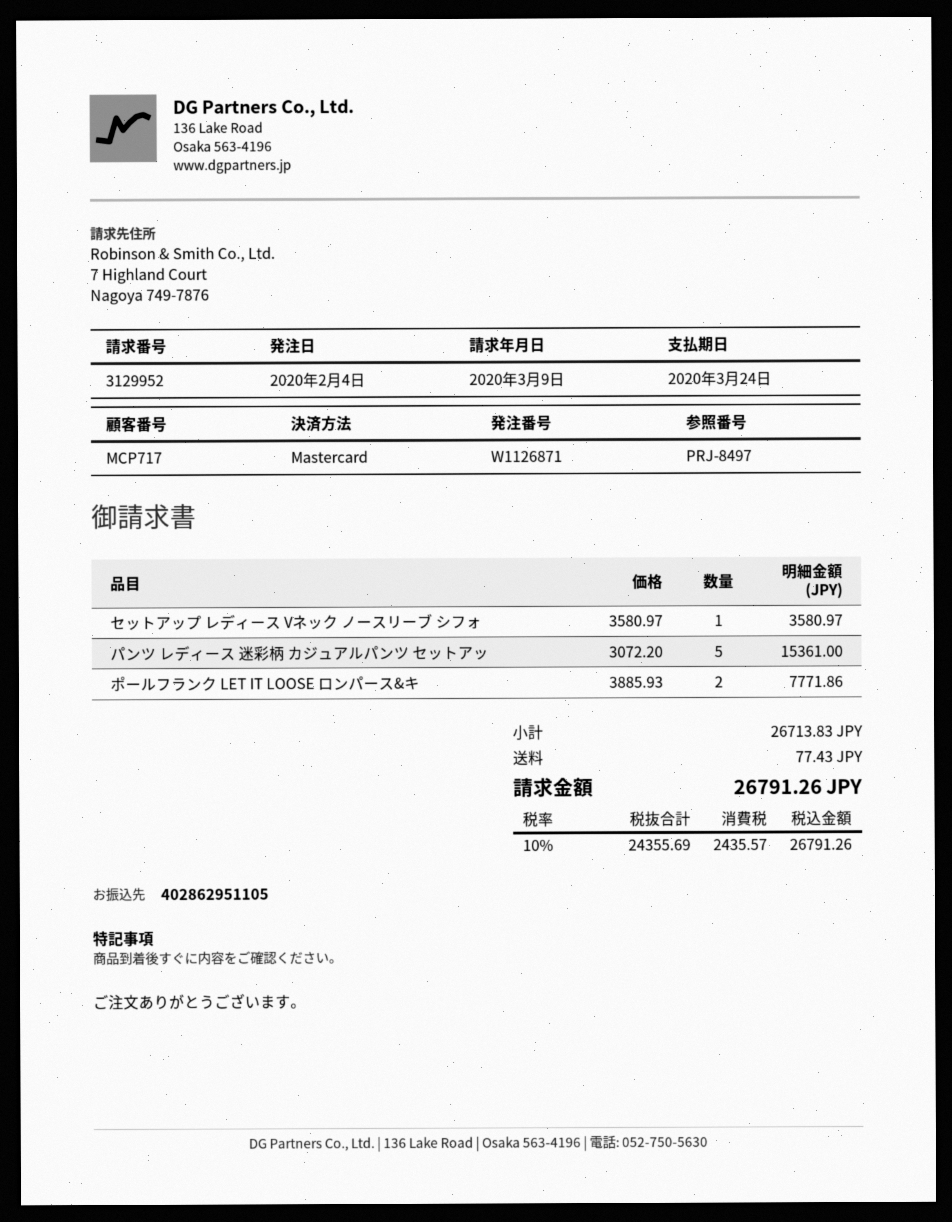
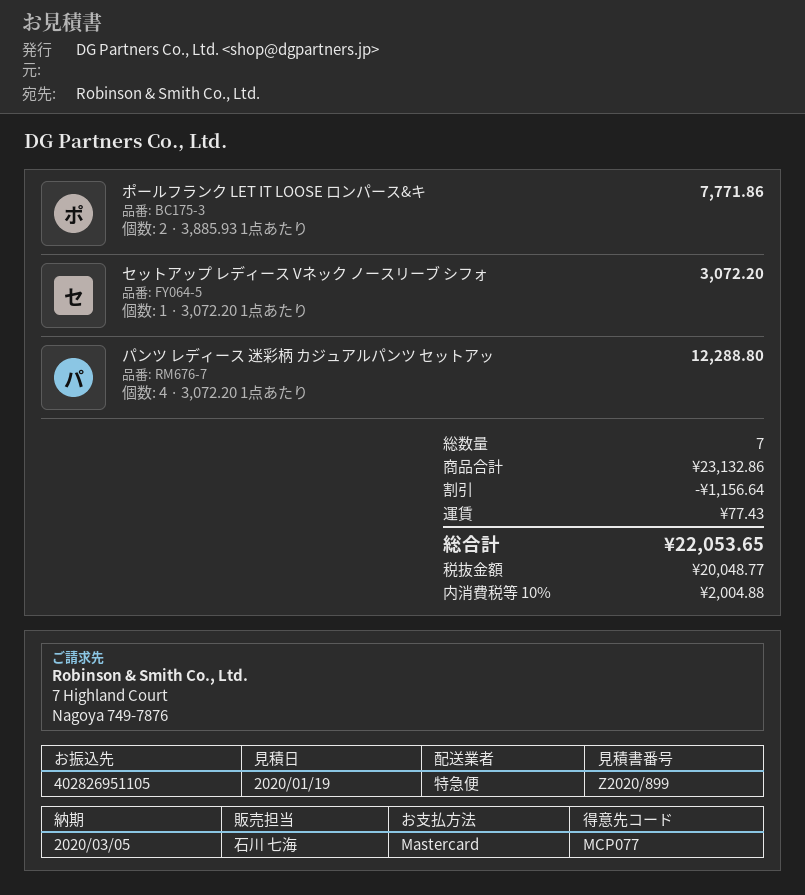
customer number: MCP717 -> MCP077
bank account: 402862951105 -> 402826951105
セットアップ レディース Vネック ノースリーブ シフォ: 1 x 3580.97 = 3580.97 -> 1 x 3072.20 = 3072.20
パンツ レディース 迷彩柄 カジュアルパンツ セットアッ: 5 x 3072.20 = 15361.00 -> 4 x 3072.20 = 12288.80
subtotal: 26713.83 -> 23132.86
discount: none -> 1156.64
net: 24355.69 -> 20048.77
tax: 10% = 2435.57 -> 10% = 2004.88
total: 26791.26 -> 22053.65

